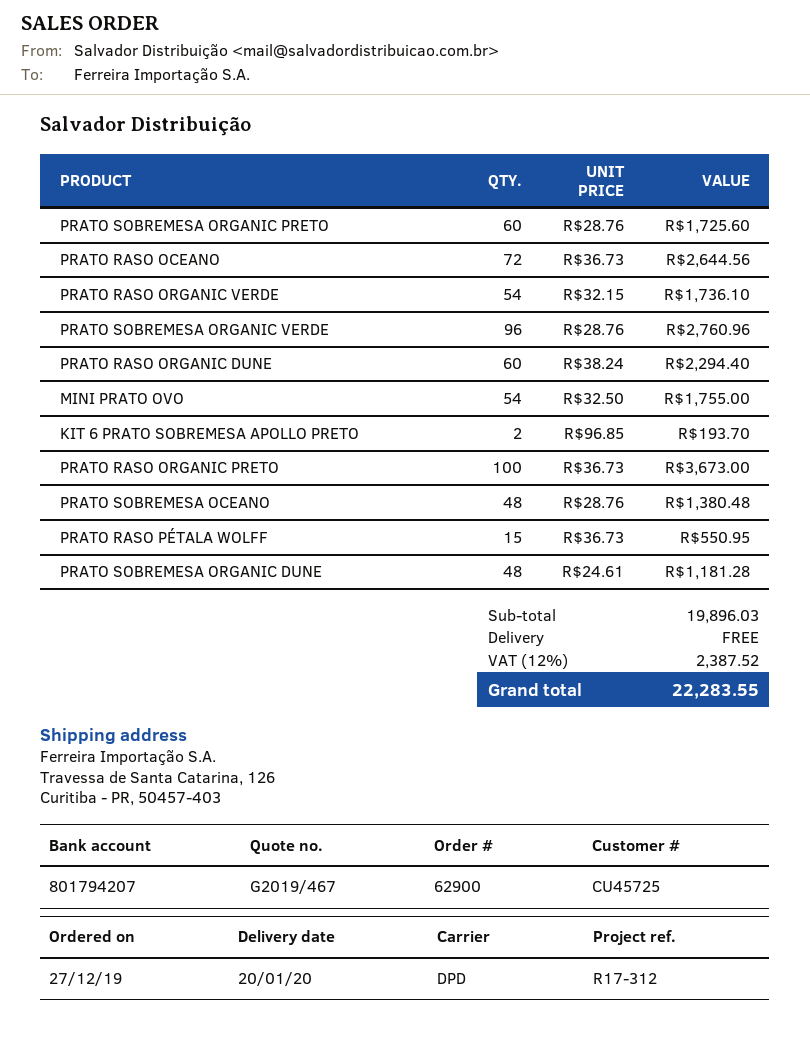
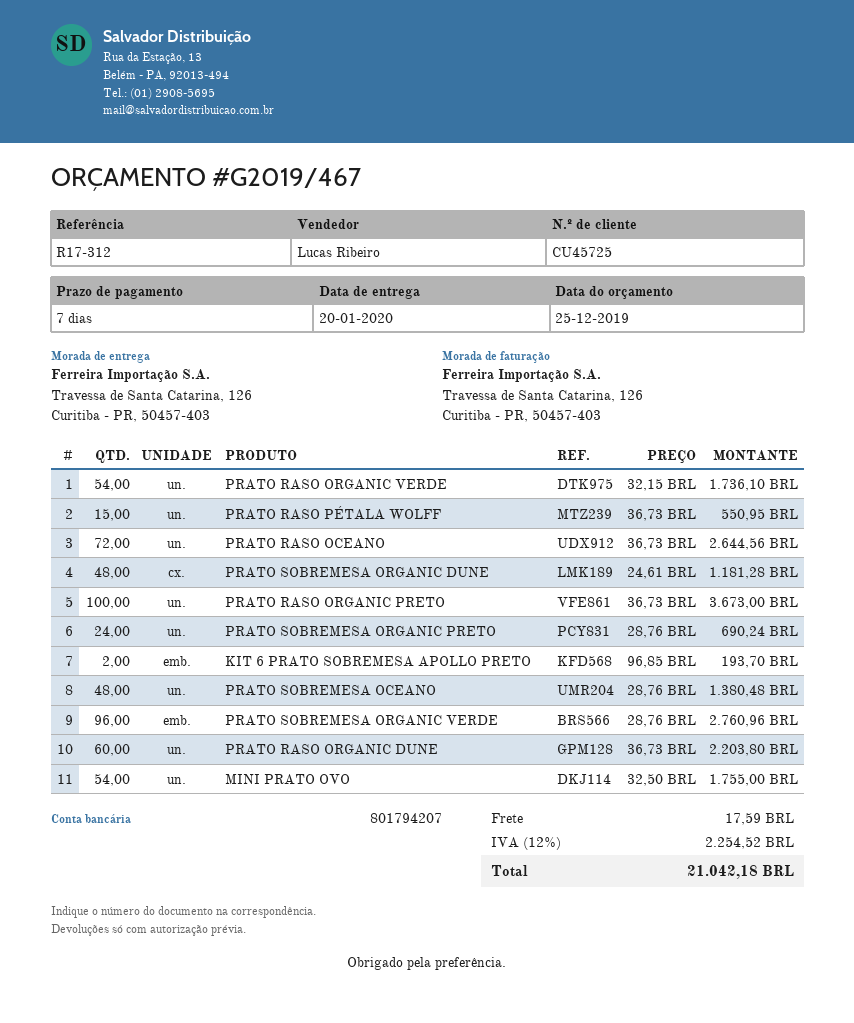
PRATO SOBREMESA ORGANIC PRETO: 60 x 28.76 = 1725.60 -> 24 x 28.76 = 690.24
PRATO RASO ORGANIC DUNE: 60 x 38.24 = 2294.40 -> 60 x 36.73 = 2203.80
shipping: 0.00 -> 17.59
tax: 12% = 2387.52 -> 12% = 2254.52
total: 22283.55 -> 21042.18

